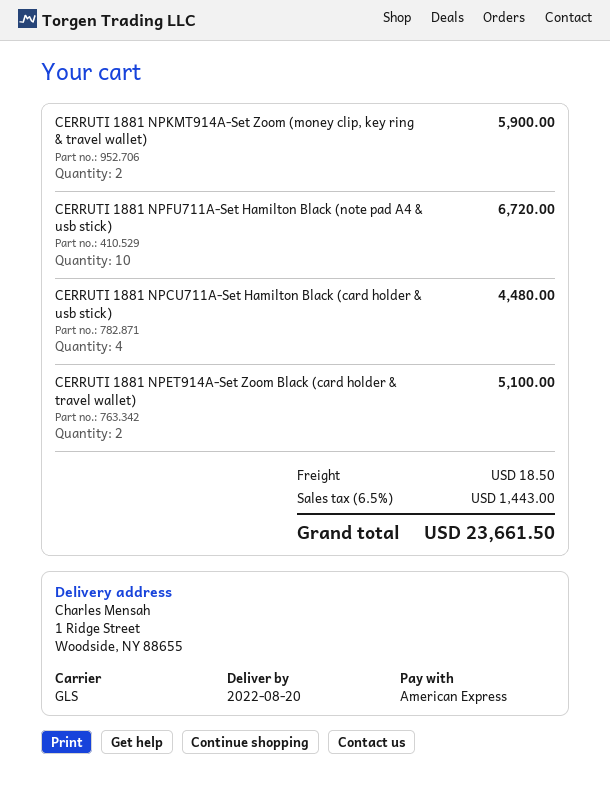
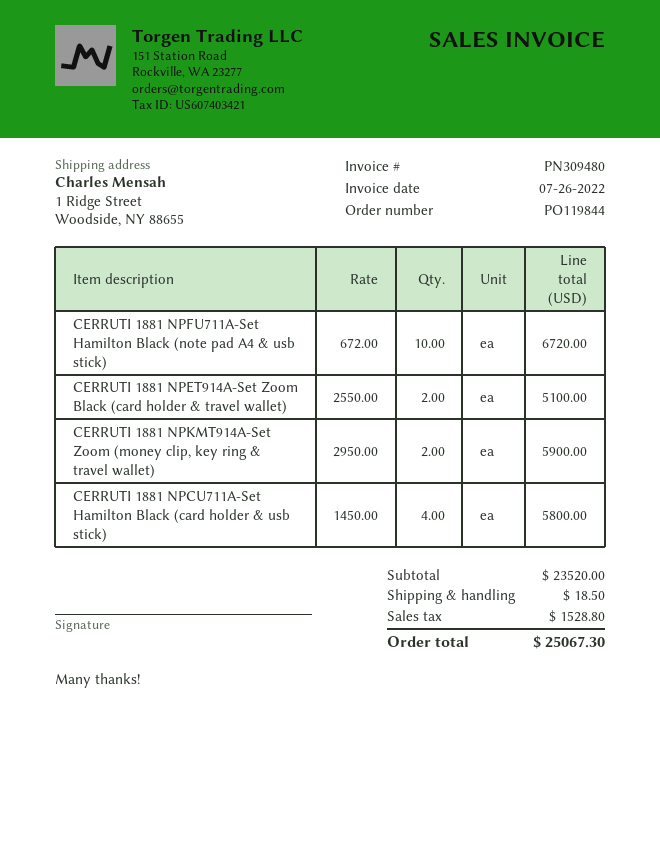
CERRUTI 1881 NPCU711A-Set Hamilton Black (card holder & usb stick): 4 for 4480.00 -> 4 for 5800.00
tax: 1443.00 -> 1528.80
total: 23661.50 -> 25067.30

